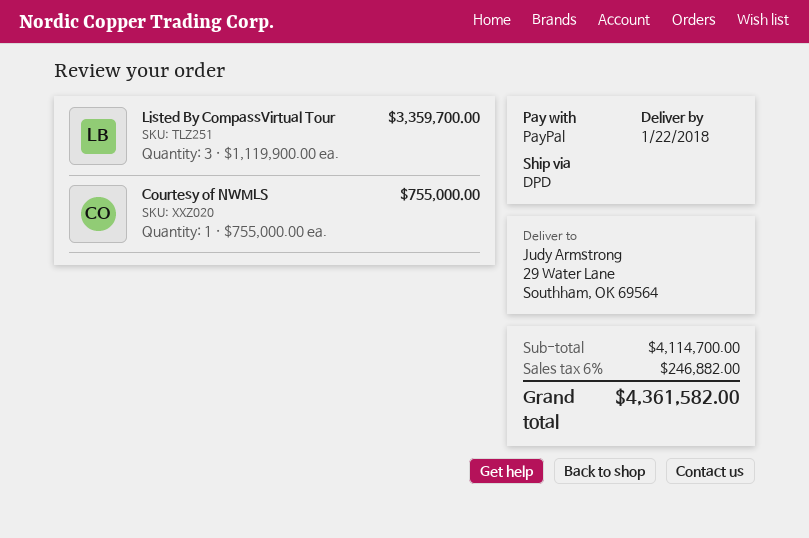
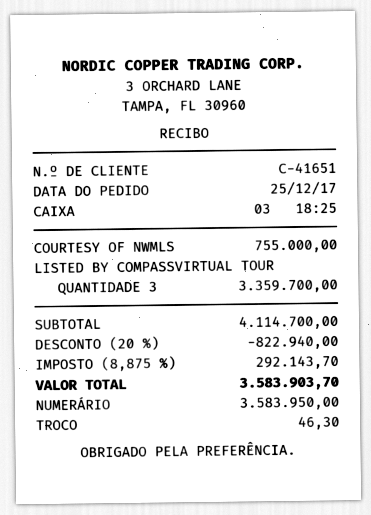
payment method: PayPal -> cash
discount: none -> 20% = 822940.00
tax: 6% = 246882.00 -> 8.875% = 292143.70
total: 4361582.00 -> 3583903.70

